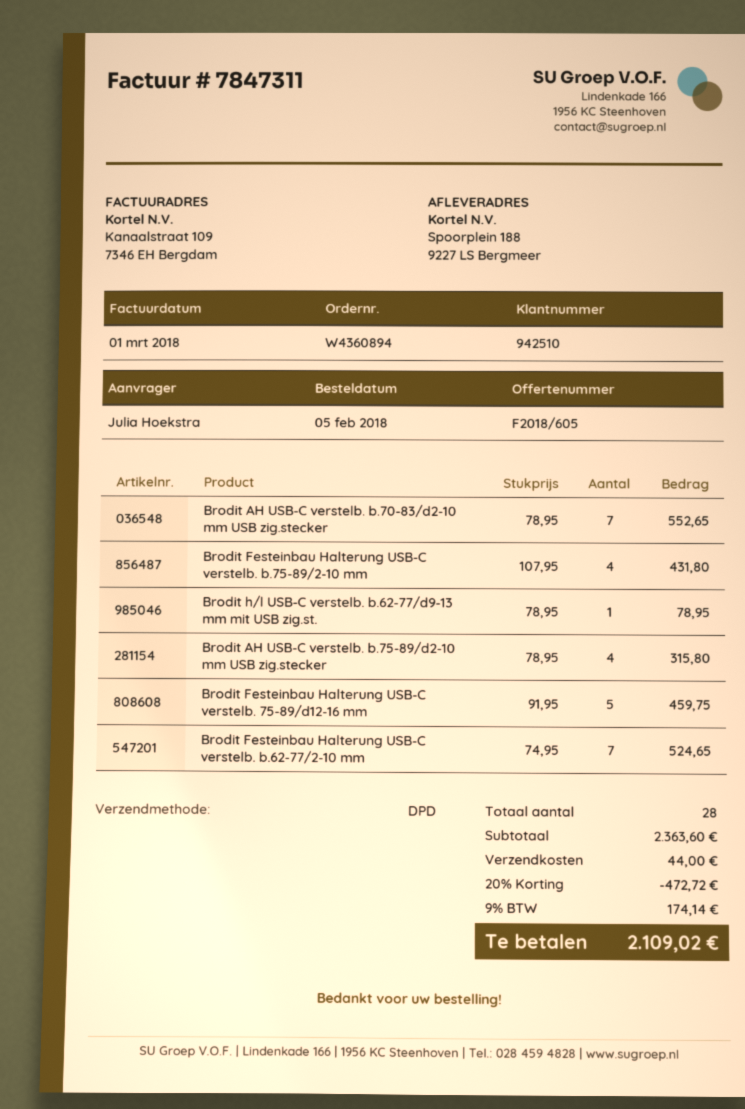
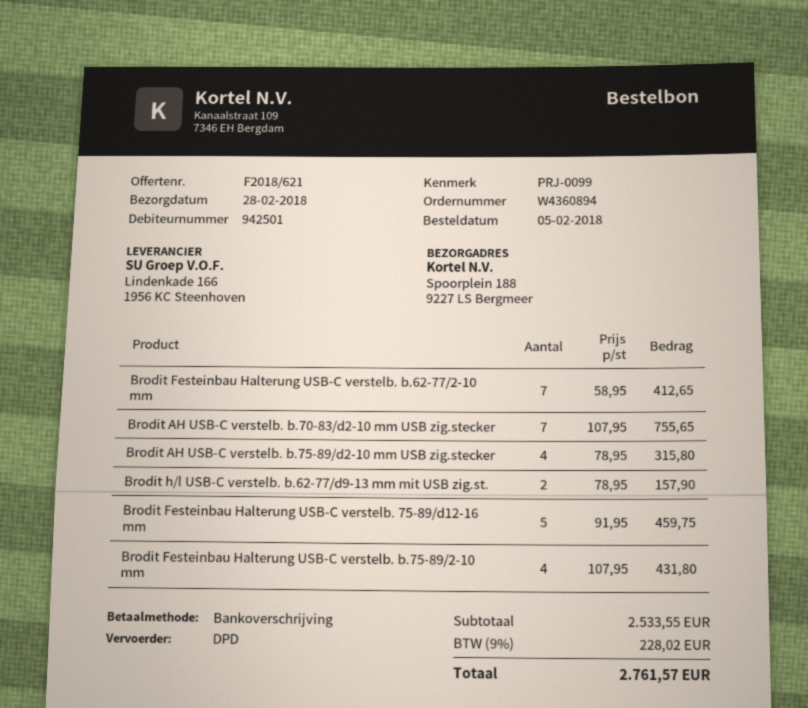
quote number: F2018/605 -> F2018/621
customer number: 942510 -> 942501
Brodit AH USB-C verstelb. b.70-83/d2-10 mm USB zig.stecker: 7 x 78.95 = 552.65 -> 7 x 107.95 = 755.65
Brodit h/l USB-C verstelb. b.62-77/d9-13 mm mit USB zig.st.: 1 x 78.95 = 78.95 -> 2 x 78.95 = 157.90
Brodit Festeinbau Halterung USB-C verstelb. b.62-77/2-10 mm: 7 x 74.95 = 524.65 -> 7 x 58.95 = 412.65
subtotal: 2363.60 -> 2533.55
discount: 20% = 472.72 -> none
shipping: 44.00 -> none
tax: 9% = 174.14 -> 9% = 228.02
total: 2109.02 -> 2761.57

